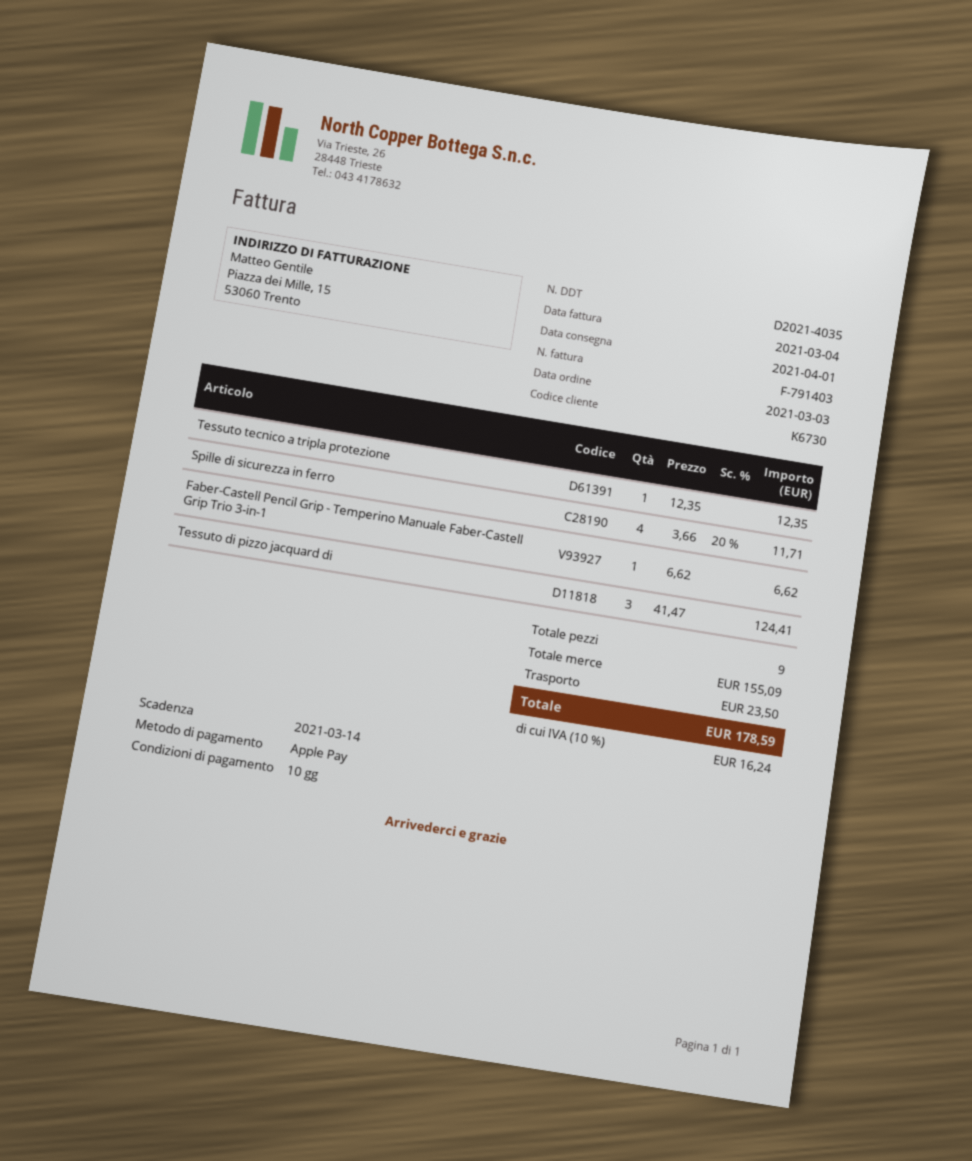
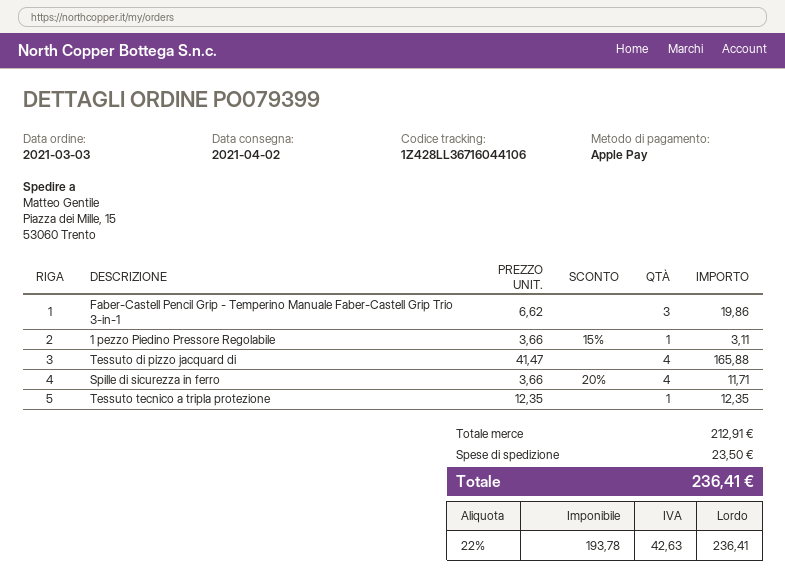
delivery date: 2021-04-01 -> 2021-04-02
Faber-Castell Pencil Grip - Temperino Manuale Faber-Castell Grip Trio 3-in-1: 1 x 6.62 = 6.62 -> 3 x 6.62 = 19.86
Tessuto di pizzo jacquard di: 3 x 41.47 = 124.41 -> 4 x 41.47 = 165.88
1 pezzo Piedino Pressore Regolabile: none -> 1 x 3.66 - 15% = 3.11
subtotal: 155.09 -> 212.91
tax: 10% = 16.24 -> 22% = 42.63
total: 178.59 -> 236.41

